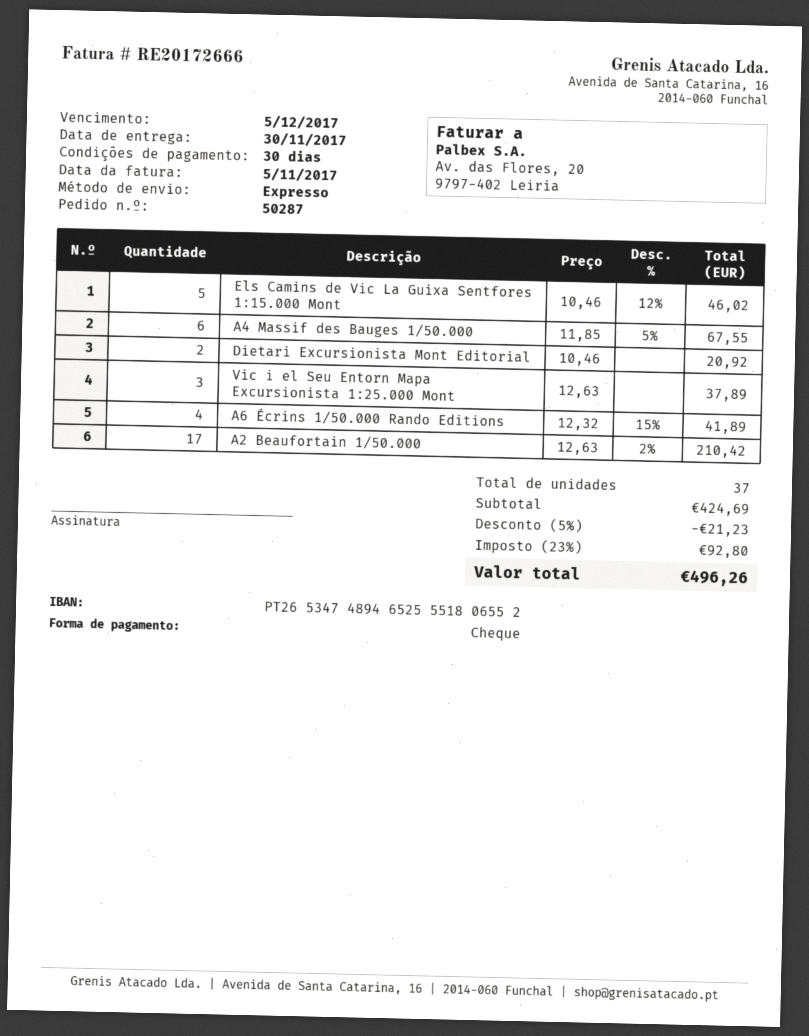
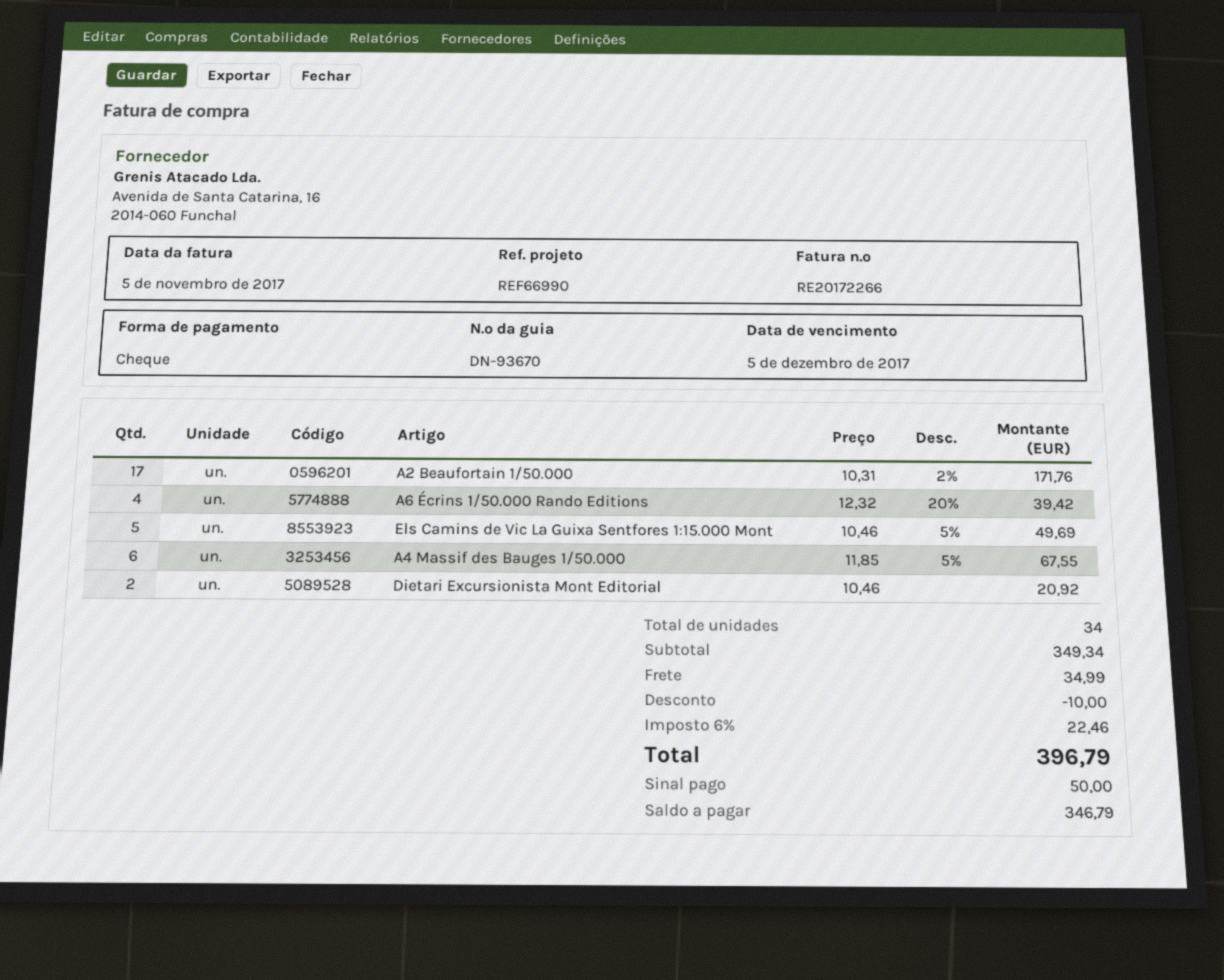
invoice number: RE20172666 -> RE20172266
Els Camins de Vic La Guixa Sentfores 1:15.000 Mont: 5 x 10.46 - 12% = 46.02 -> 5 x 10.46 - 5% = 49.69
Vic i el Seu Entorn Mapa Excursionista 1:25.000 Mont: 3 x 12.63 = 37.89 -> none
A6 Écrins 1/50.000 Rando Editions: 4 x 12.32 - 15% = 41.89 -> 4 x 12.32 - 20% = 39.42
A2 Beaufortain 1/50.000: 17 x 12.63 - 2% = 210.42 -> 17 x 10.31 - 2% = 171.76
total quantity: 37 -> 34
subtotal: 424.69 -> 349.34
discount: 21.23 -> 10.00
shipping: none -> 34.99
tax: 23% = 92.80 -> 6% = 22.46
total: 496.26 -> 396.79

